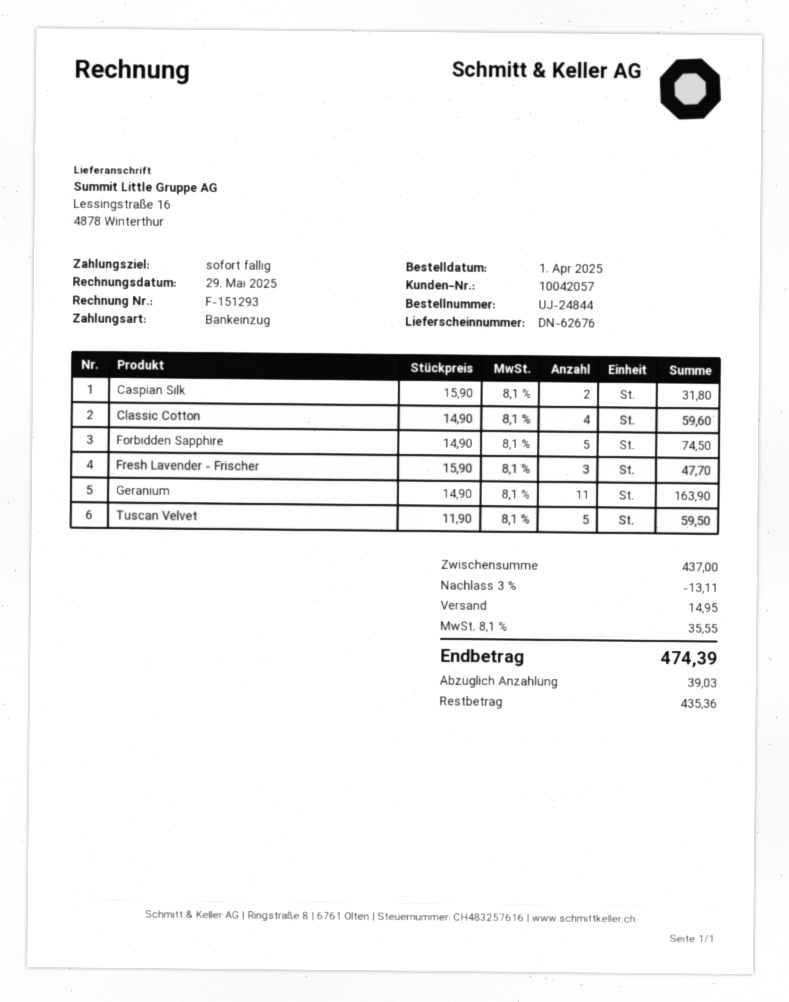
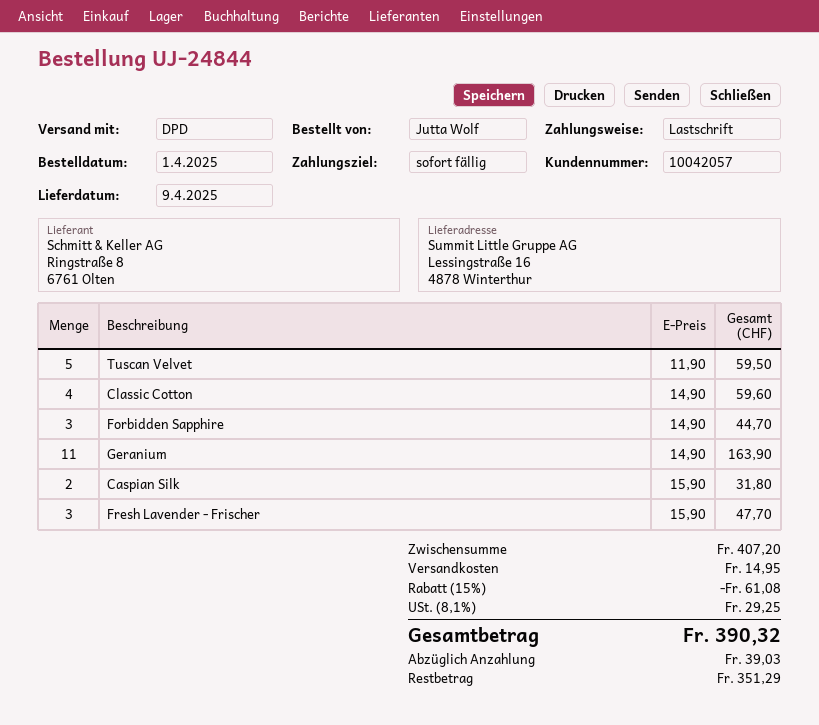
Forbidden Sapphire: 5 x 14.90 = 74.50 -> 3 x 14.90 = 44.70
subtotal: 437.00 -> 407.20
discount: 3% = 13.11 -> 15% = 61.08
tax: 8.1% = 35.55 -> 8.1% = 29.25
total: 474.39 -> 390.32
balance: 435.36 -> 351.29

